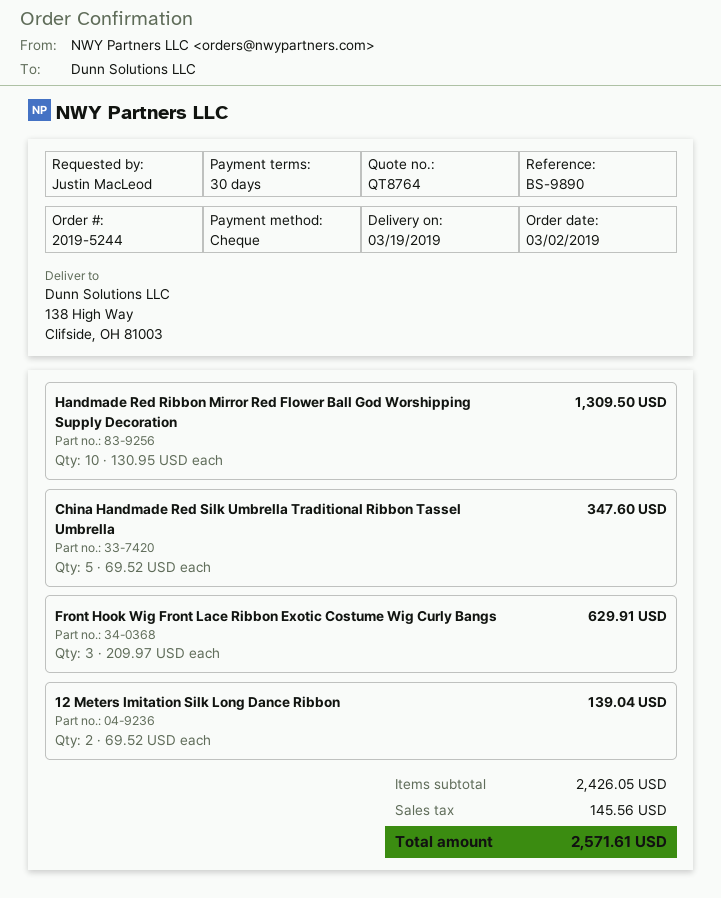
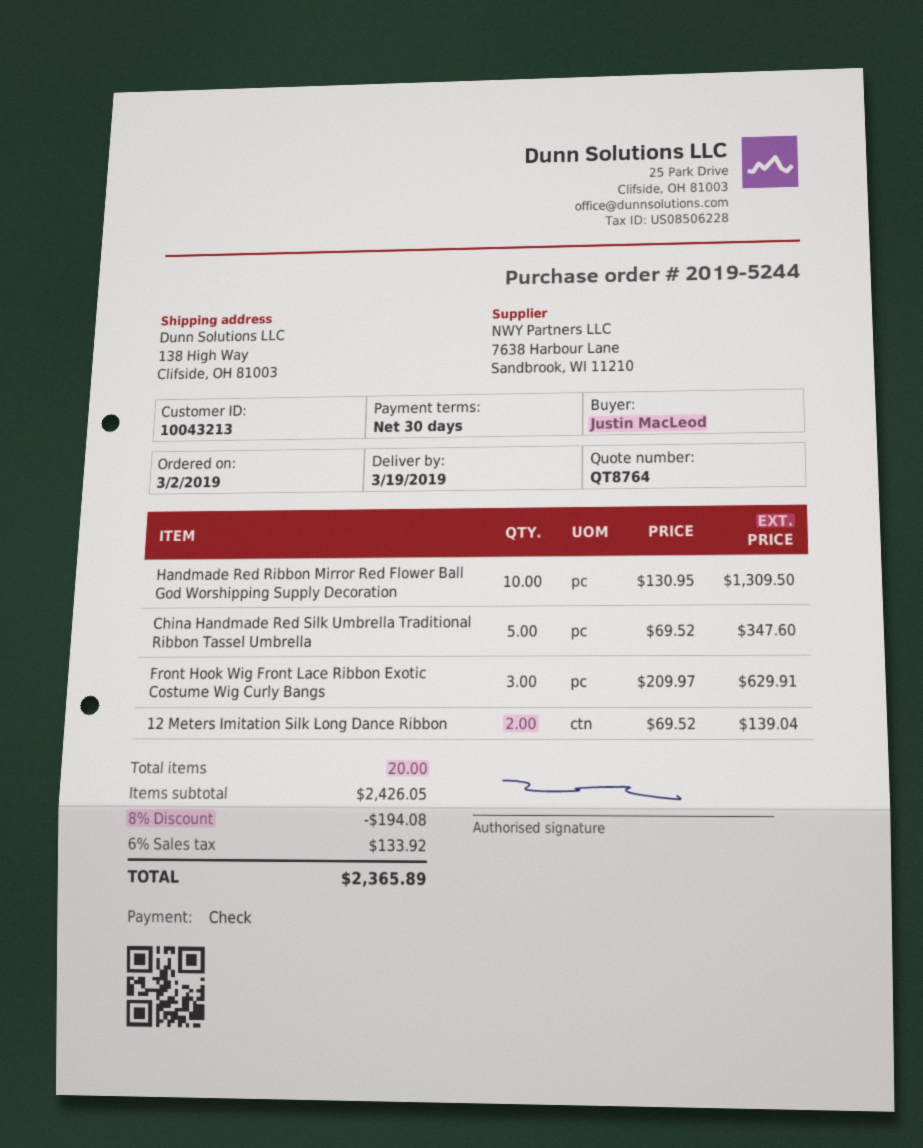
discount: none -> 8% = 194.08
tax: 145.56 -> 133.92
total: 2571.61 -> 2365.89

